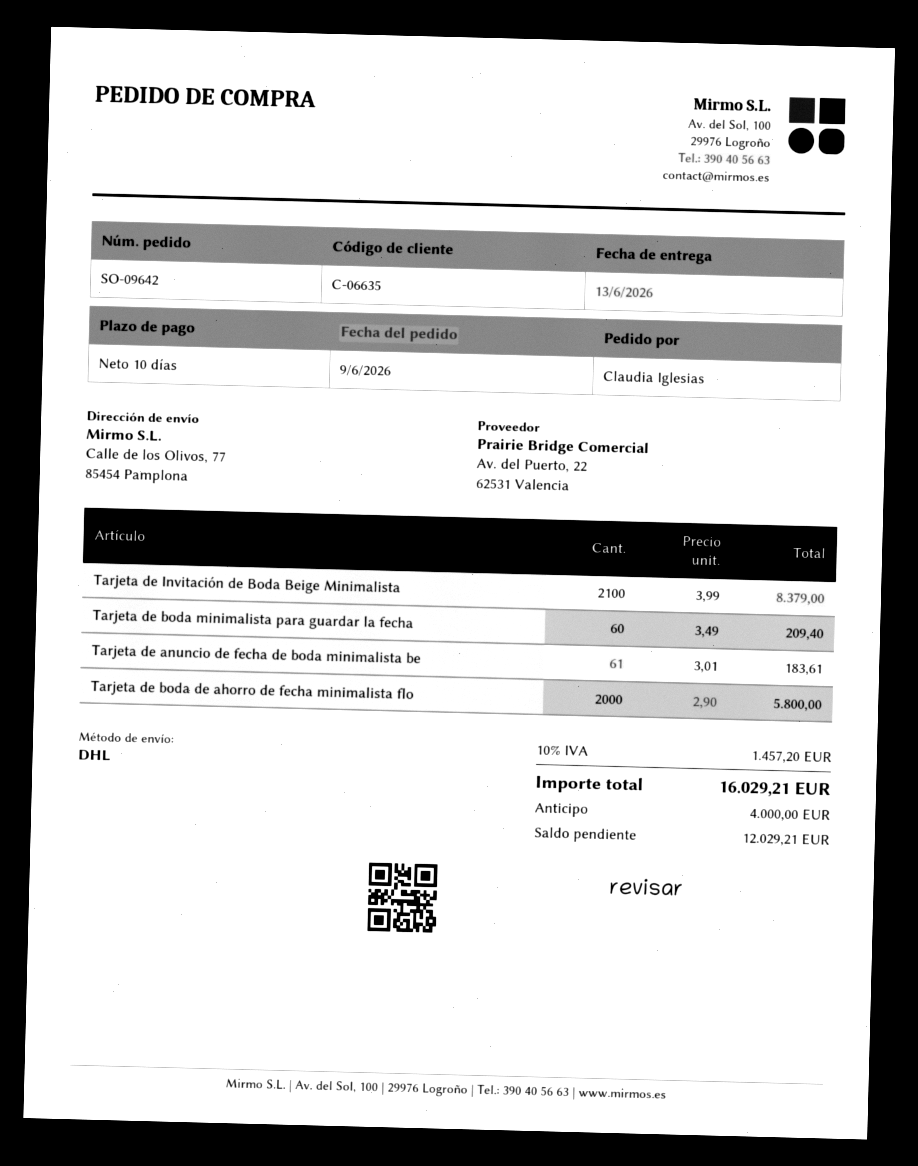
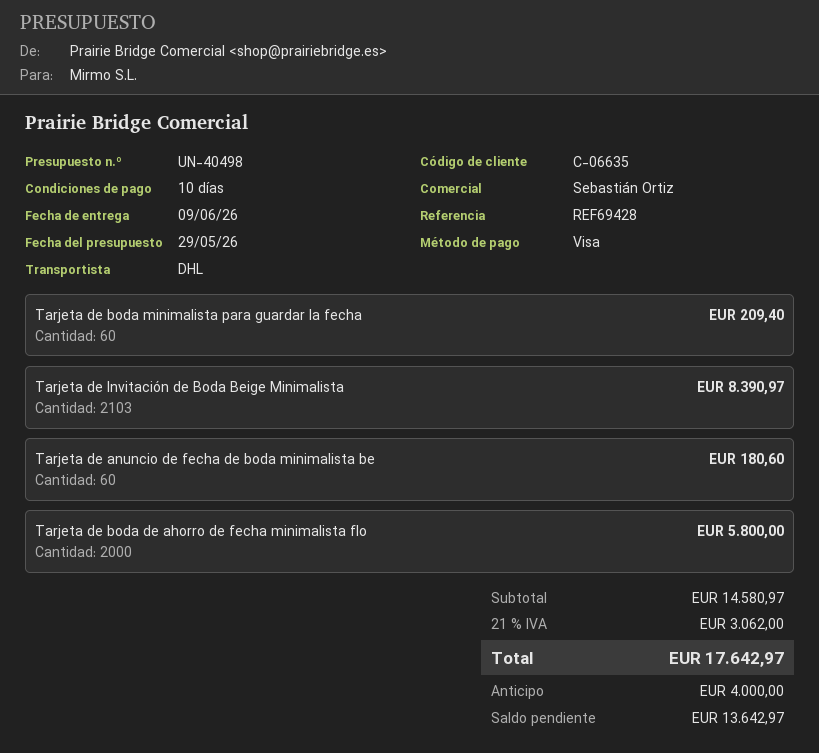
delivery date: 2026-06-13 -> 2026-06-09
Tarjeta de Invitación de Boda Beige Minimalista: 2100 for 8379.00 -> 2103 for 8390.97
Tarjeta de anuncio de fecha de boda minimalista be: 61 for 183.61 -> 60 for 180.60
tax: 10% = 1457.20 -> 21% = 3062.00
total: 16029.21 -> 17642.97
balance: 12029.21 -> 13642.97

